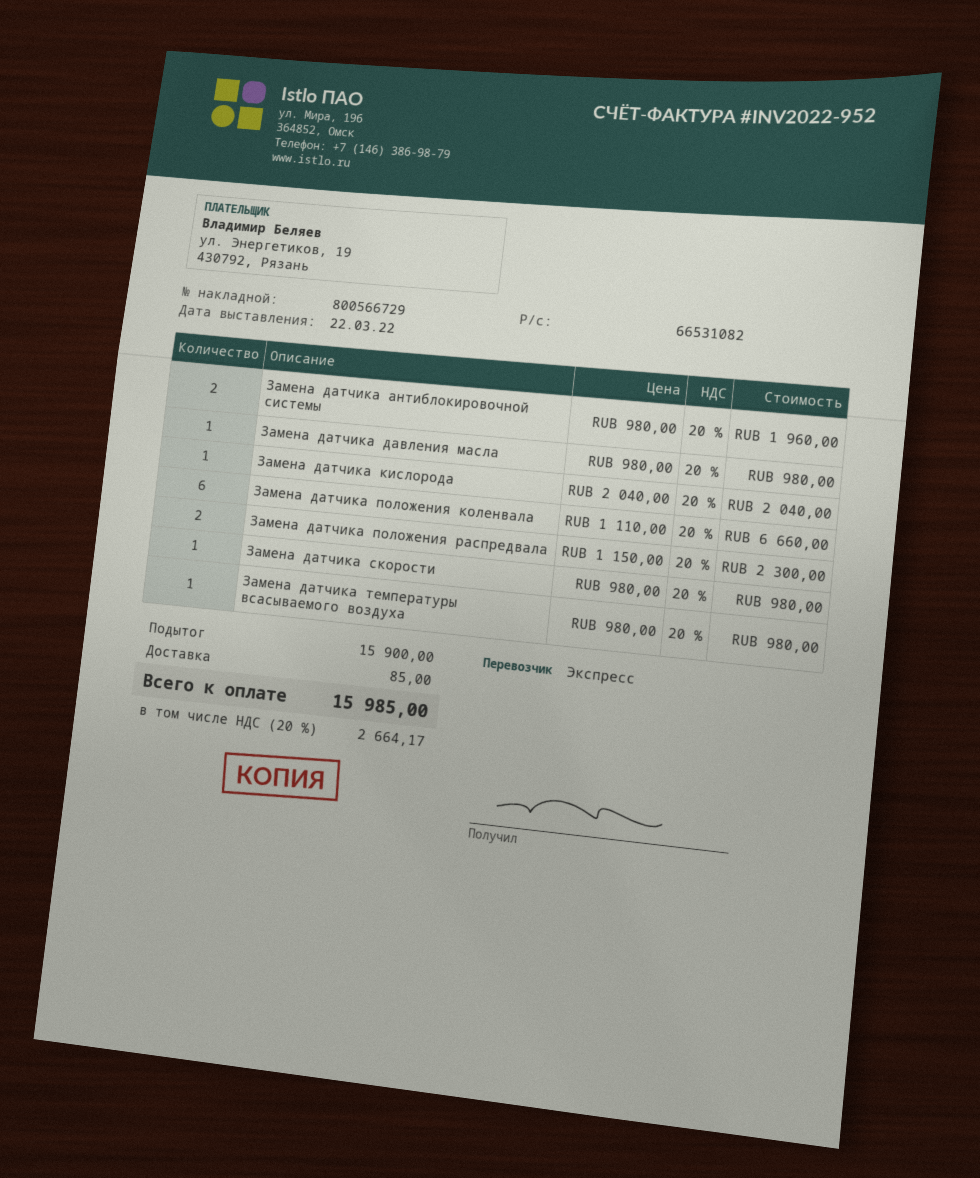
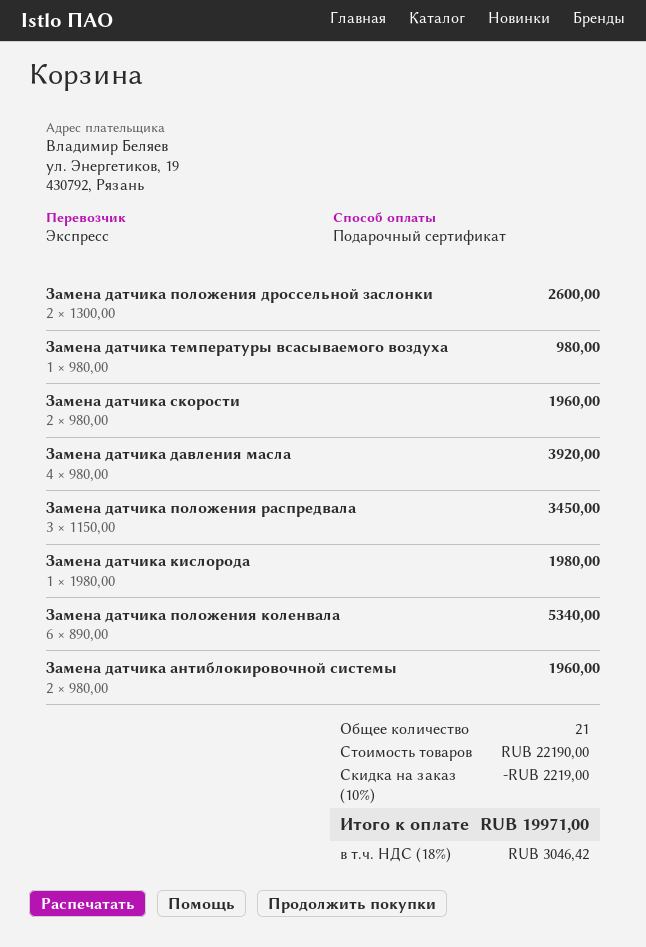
Замена датчика давления масла: 1 x 980.00 = 980.00 -> 4 x 980.00 = 3920.00
Замена датчика кислорода: 1 x 2040.00 = 2040.00 -> 1 x 1980.00 = 1980.00
Замена датчика положения коленвала: 6 x 1110.00 = 6660.00 -> 6 x 890.00 = 5340.00
Замена датчика положения распредвала: 2 x 1150.00 = 2300.00 -> 3 x 1150.00 = 3450.00
Замена датчика скорости: 1 x 980.00 = 980.00 -> 2 x 980.00 = 1960.00
Замена датчика положения дроссельной заслонки: none -> 2 x 1300.00 = 2600.00
subtotal: 15900.00 -> 22190.00
discount: none -> 10% = 2219.00
shipping: 85.00 -> none
tax: 20% = 2664.17 -> 18% = 3046.42
total: 15985.00 -> 19971.00

